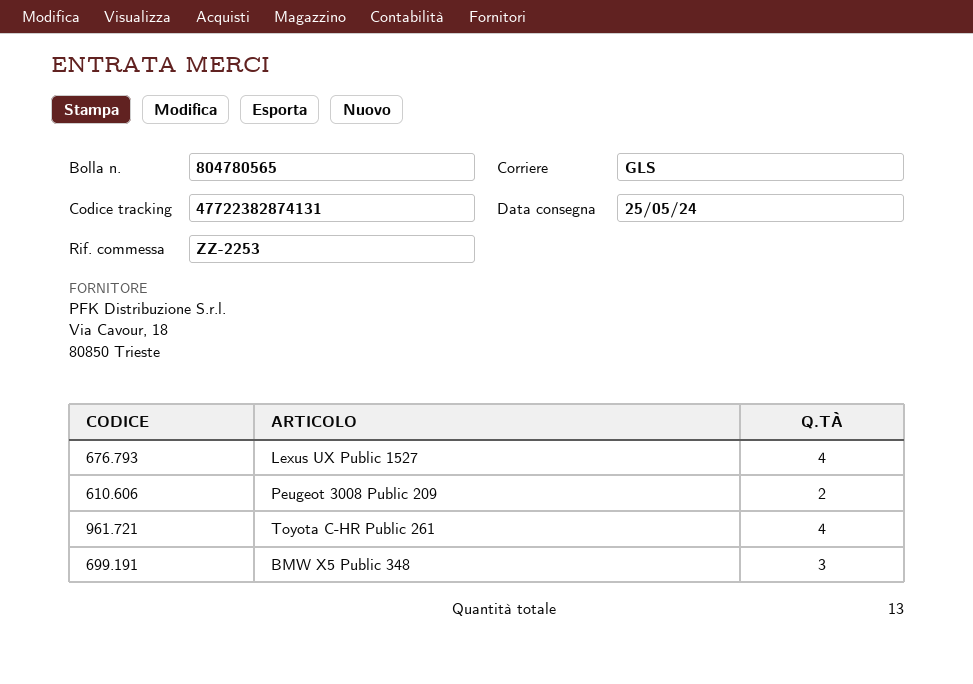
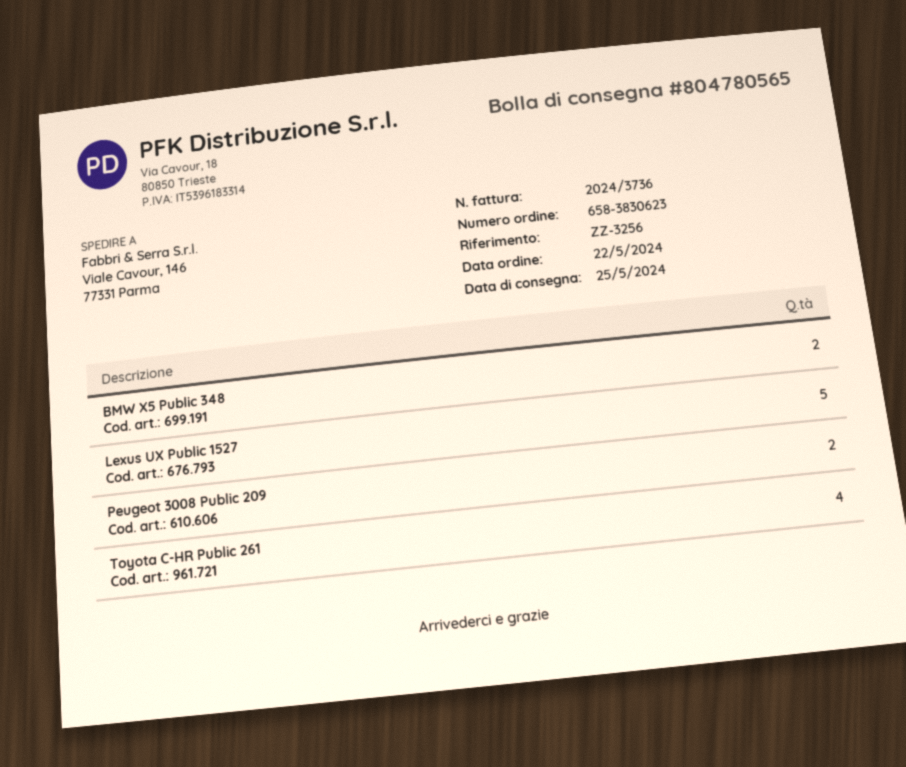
reference: ZZ-2253 -> ZZ-3256
Lexus UX Public 1527: 4 -> 5
BMW X5 Public 348: 3 -> 2

